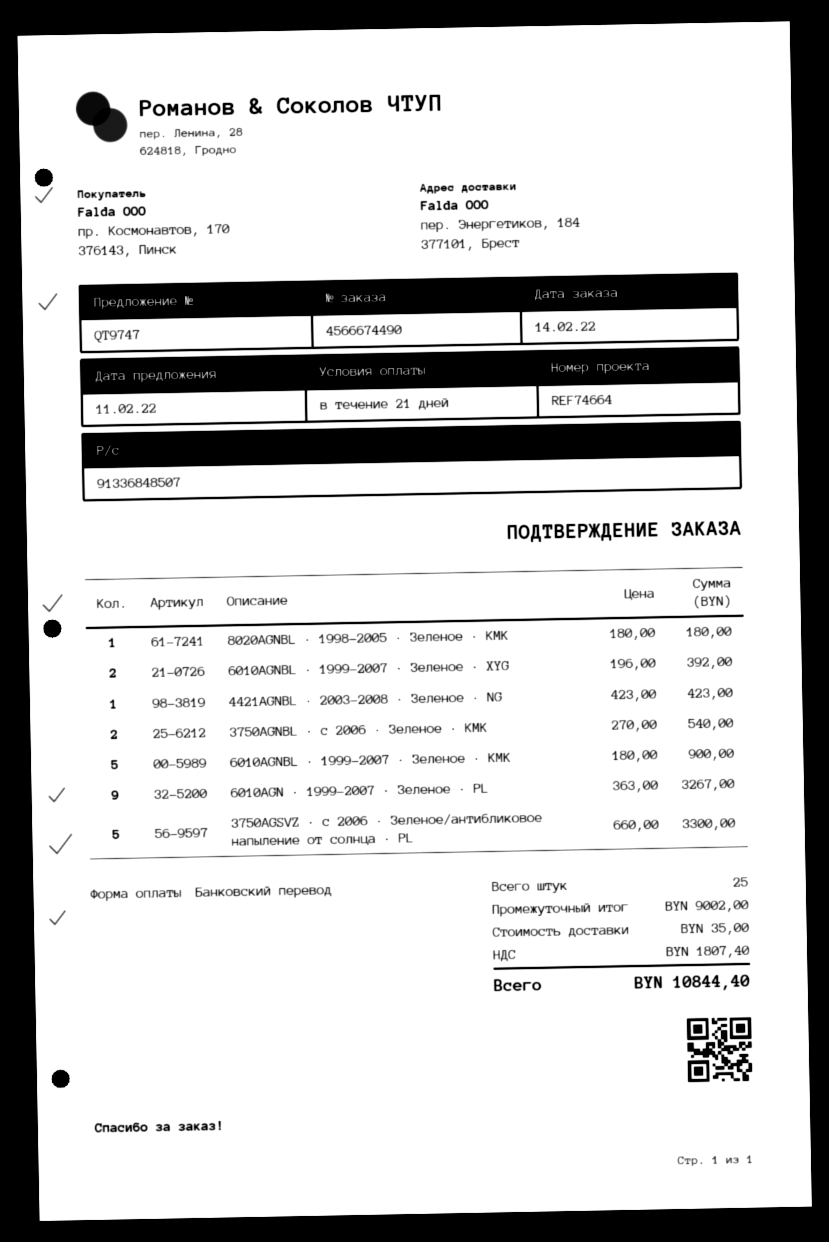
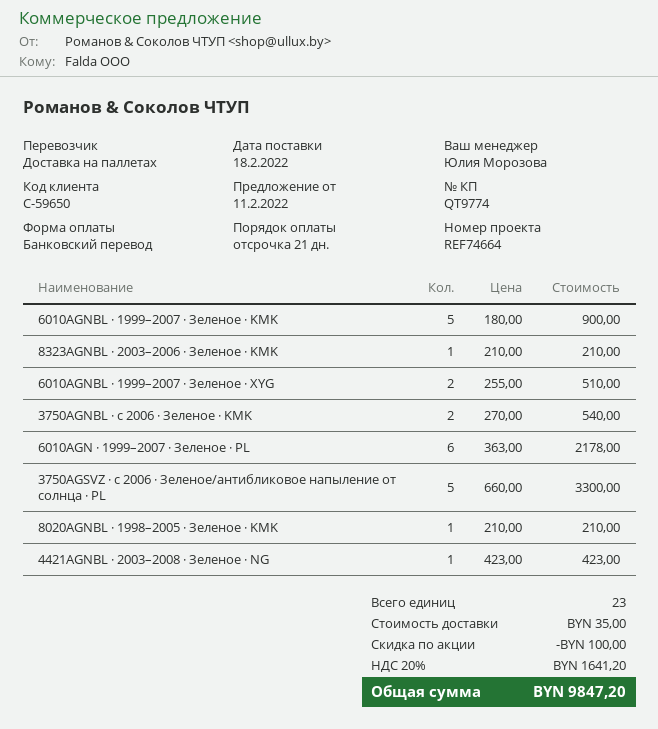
quote number: QT9747 -> QT9774
8020AGNBL · 1998–2005 · Зеленое · KMK: 1 x 180.00 = 180.00 -> 1 x 210.00 = 210.00
6010AGNBL · 1999–2007 · Зеленое · XYG: 2 x 196.00 = 392.00 -> 2 x 255.00 = 510.00
6010AGN · 1999–2007 · Зеленое · PL: 9 x 363.00 = 3267.00 -> 6 x 363.00 = 2178.00
8323AGNBL · 2003–2006 · Зеленое · KMK: none -> 1 x 210.00 = 210.00
total quantity: 25 -> 23
discount: none -> 100.00
tax: 1807.40 -> 1641.20
total: 10844.40 -> 9847.20

